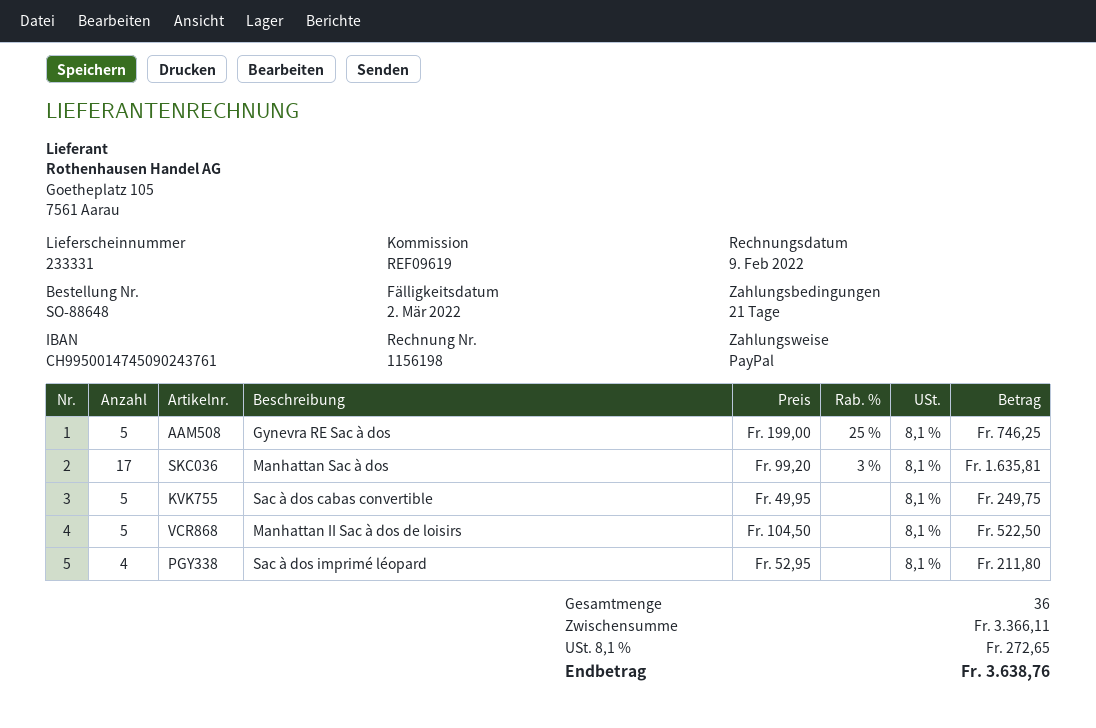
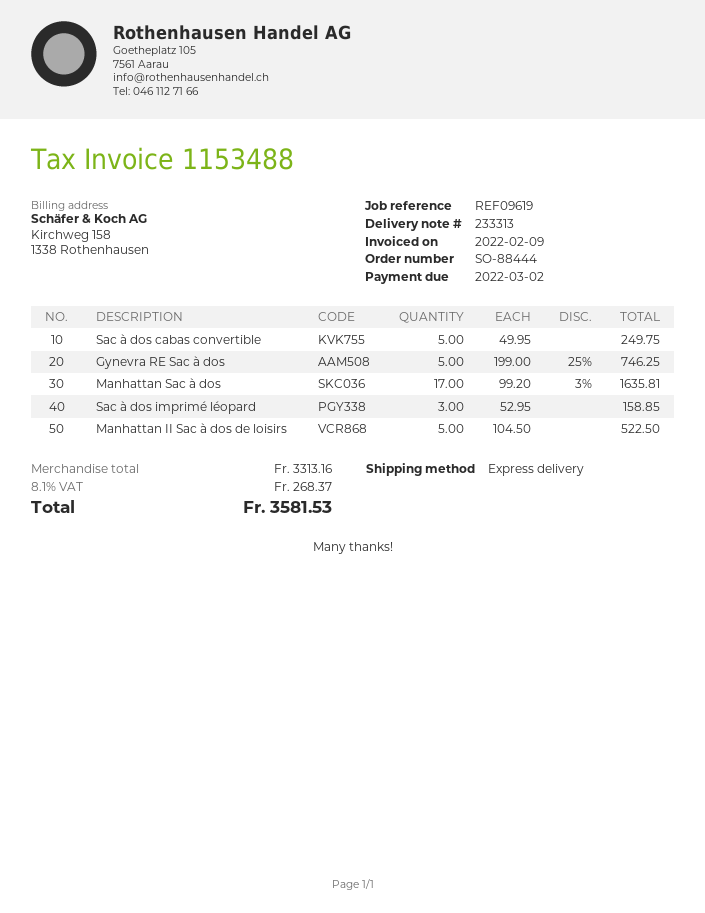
order number: SO-88648 -> SO-88444
delivery note number: 233331 -> 233313
invoice number: 1156198 -> 1153488
Sac à dos imprimé léopard: 4 x 52.95 = 211.80 -> 3 x 52.95 = 158.85
subtotal: 3366.11 -> 3313.16
tax: 8.1% = 272.65 -> 8.1% = 268.37
total: 3638.76 -> 3581.53

